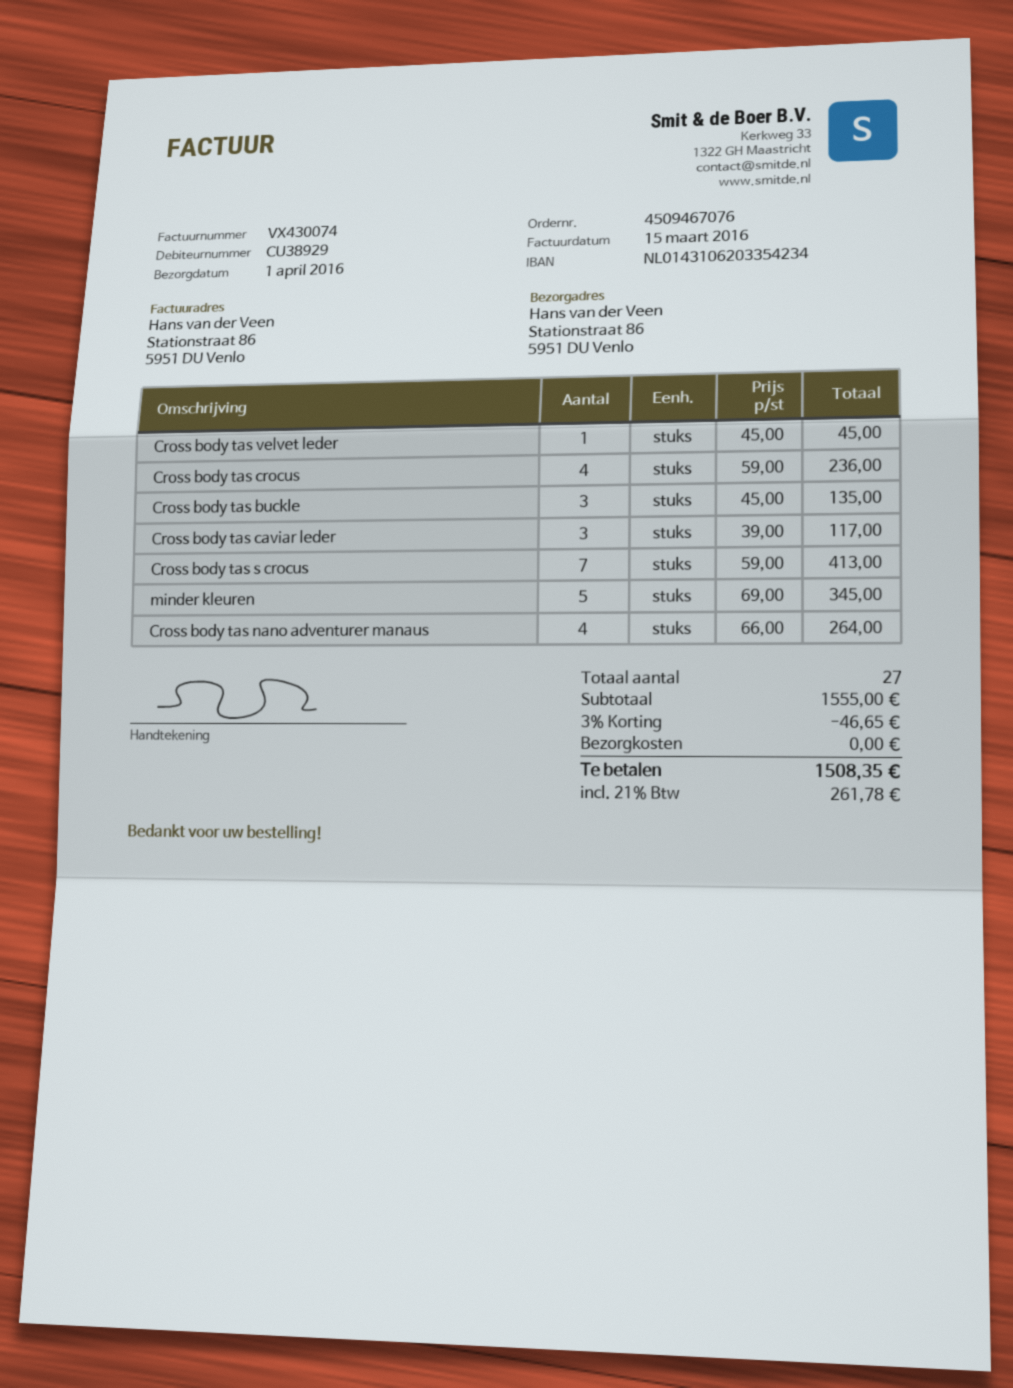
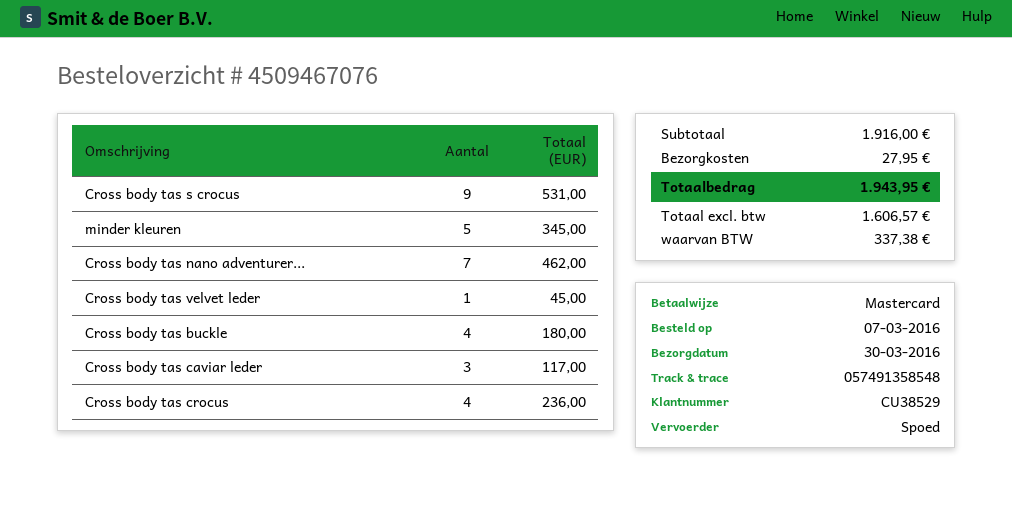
delivery date: 2016-04-01 -> 2016-03-30
customer number: CU38929 -> CU38529
Cross body tas buckle: 3 for 135.00 -> 4 for 180.00
Cross body tas s crocus: 7 for 413.00 -> 9 for 531.00
Cross body tas nano adventurer manaus: 4 for 264.00 -> 7 for 462.00
subtotal: 1555.00 -> 1916.00
discount: 3% = 46.65 -> none
shipping: 0.00 -> 27.95
tax: 261.78 -> 337.38
total: 1508.35 -> 1943.95

